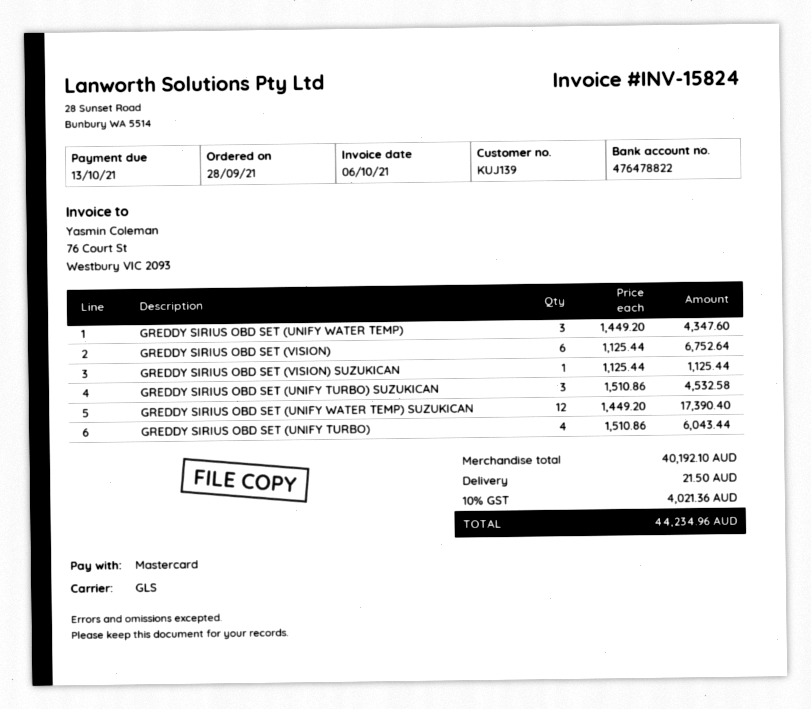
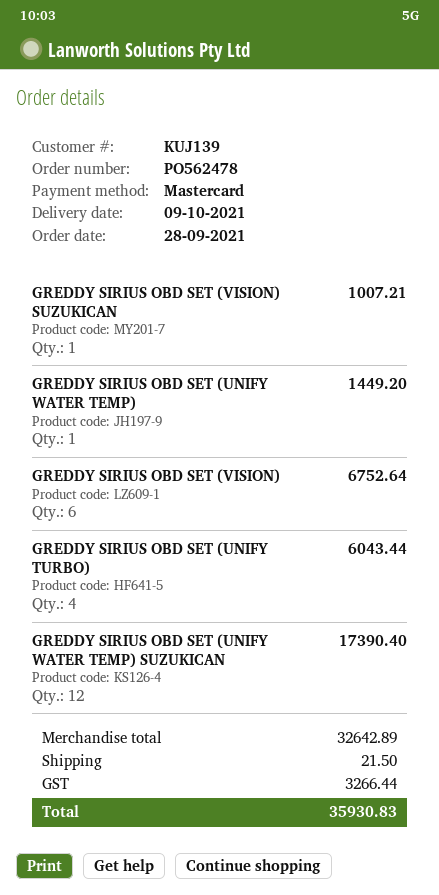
GREDDY SIRIUS OBD SET (UNIFY WATER TEMP): 3 for 4347.60 -> 1 for 1449.20
GREDDY SIRIUS OBD SET (VISION) SUZUKICAN: 1 for 1125.44 -> 1 for 1007.21
GREDDY SIRIUS OBD SET (UNIFY TURBO) SUZUKICAN: 3 for 4532.58 -> none
subtotal: 40192.10 -> 32642.89
tax: 4021.36 -> 3266.44
total: 44234.96 -> 35930.83

